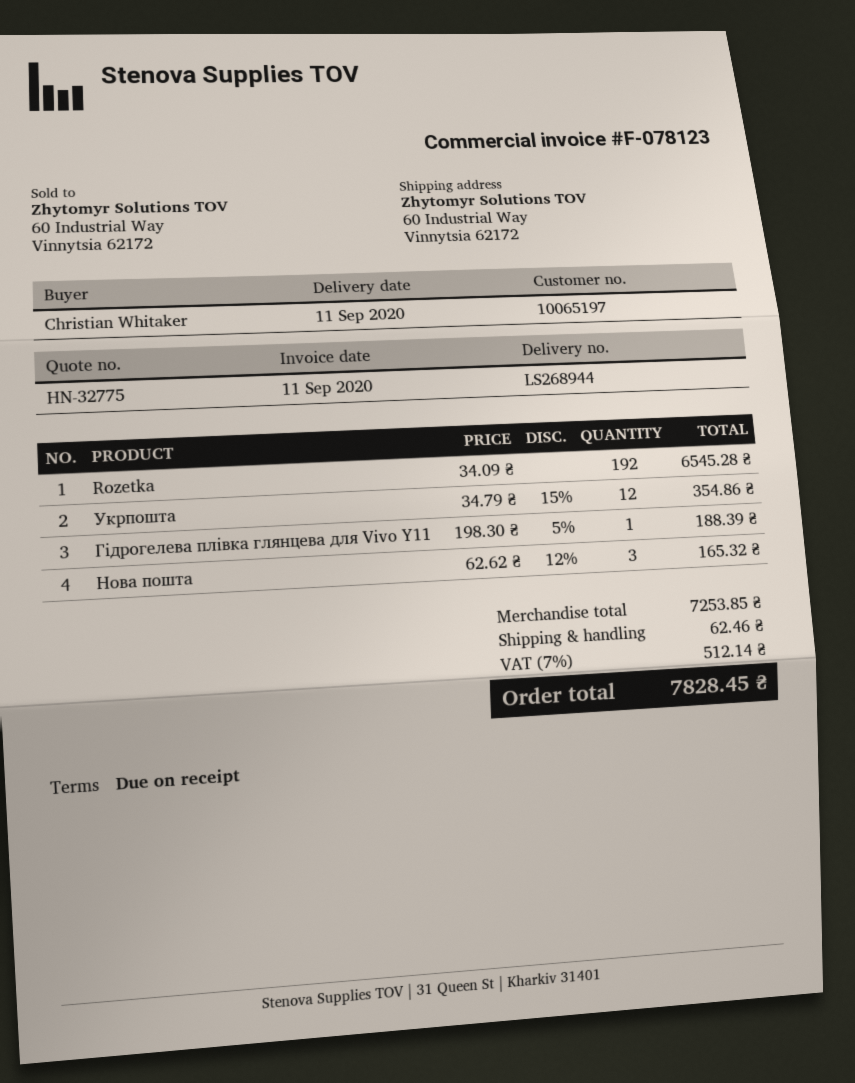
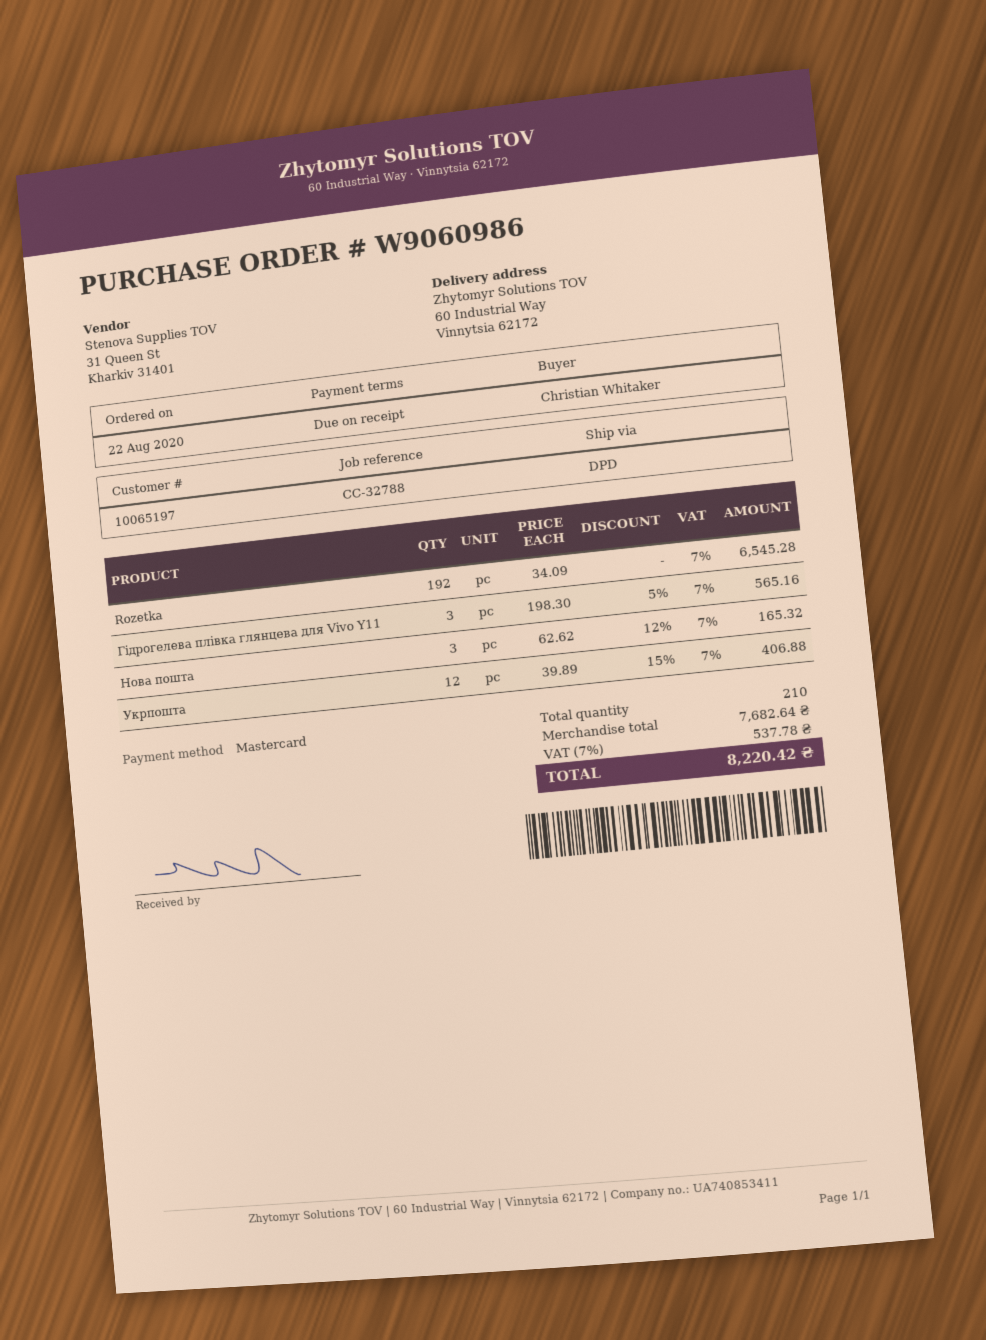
Укрпошта: 12 x 34.79 - 15% = 354.86 -> 12 x 39.89 - 15% = 406.88
Гідрогелева плівка глянцева для Vivo Y11: 1 x 198.30 - 5% = 188.39 -> 3 x 198.30 - 5% = 565.16
subtotal: 7253.85 -> 7682.64
shipping: 62.46 -> none
tax: 7% = 512.14 -> 7% = 537.78
total: 7828.45 -> 8220.42

